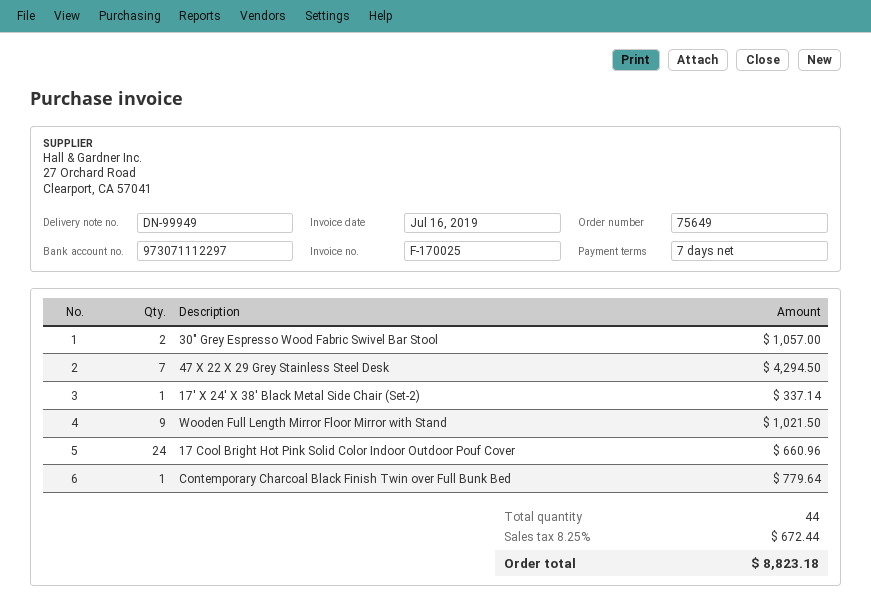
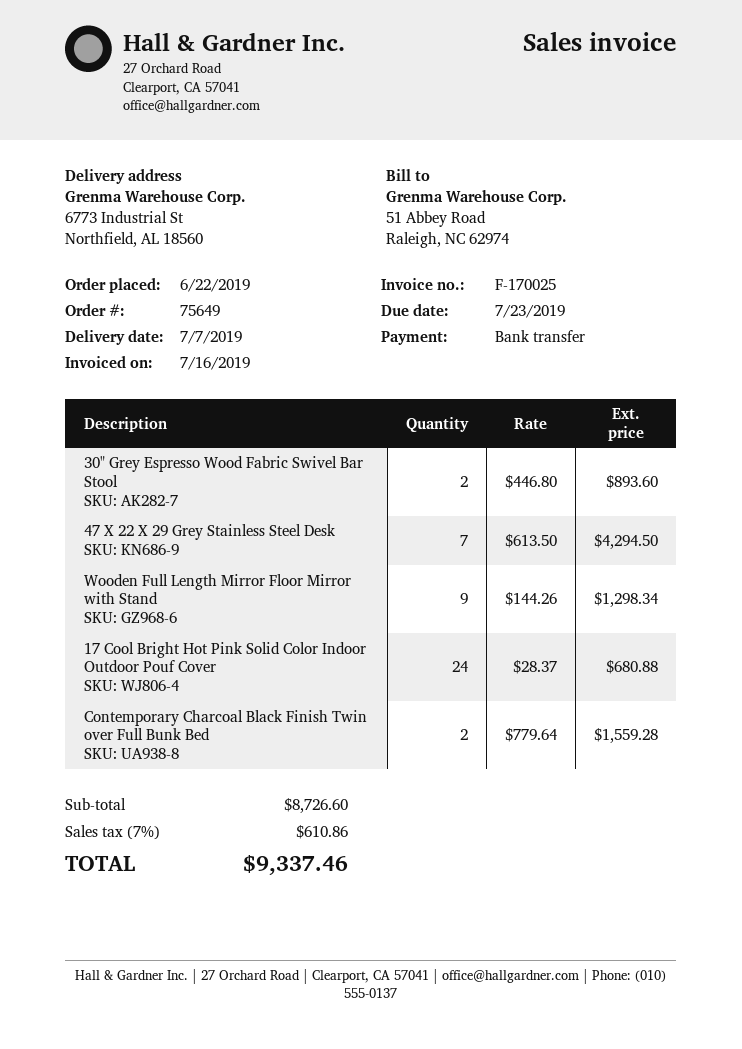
30" Grey Espresso Wood Fabric Swivel Bar Stool: 2 for 1057.00 -> 2 for 893.60
17' X 24' X 38' Black Metal Side Chair (Set-2): 1 for 337.14 -> none
Wooden Full Length Mirror Floor Mirror with Stand: 9 for 1021.50 -> 9 for 1298.34
17 Cool Bright Hot Pink Solid Color Indoor Outdoor Pouf Cover: 24 for 660.96 -> 24 for 680.88
Contemporary Charcoal Black Finish Twin over Full Bunk Bed: 1 for 779.64 -> 2 for 1559.28
tax: 8.25% = 672.44 -> 7% = 610.86
total: 8823.18 -> 9337.46

